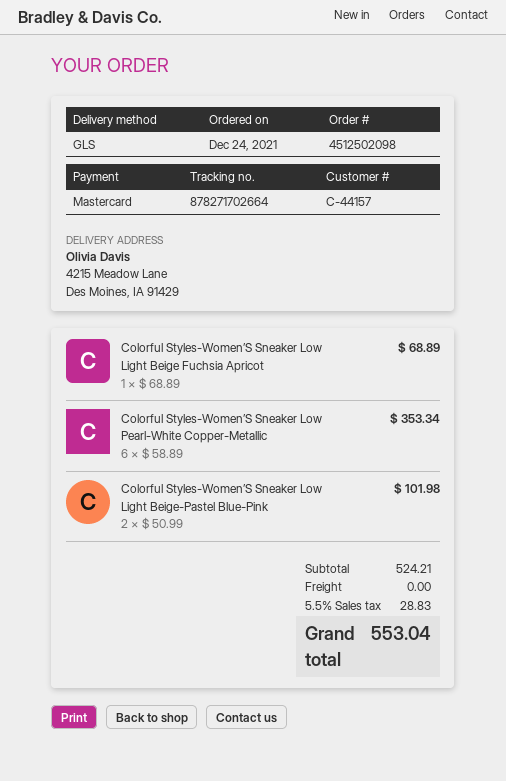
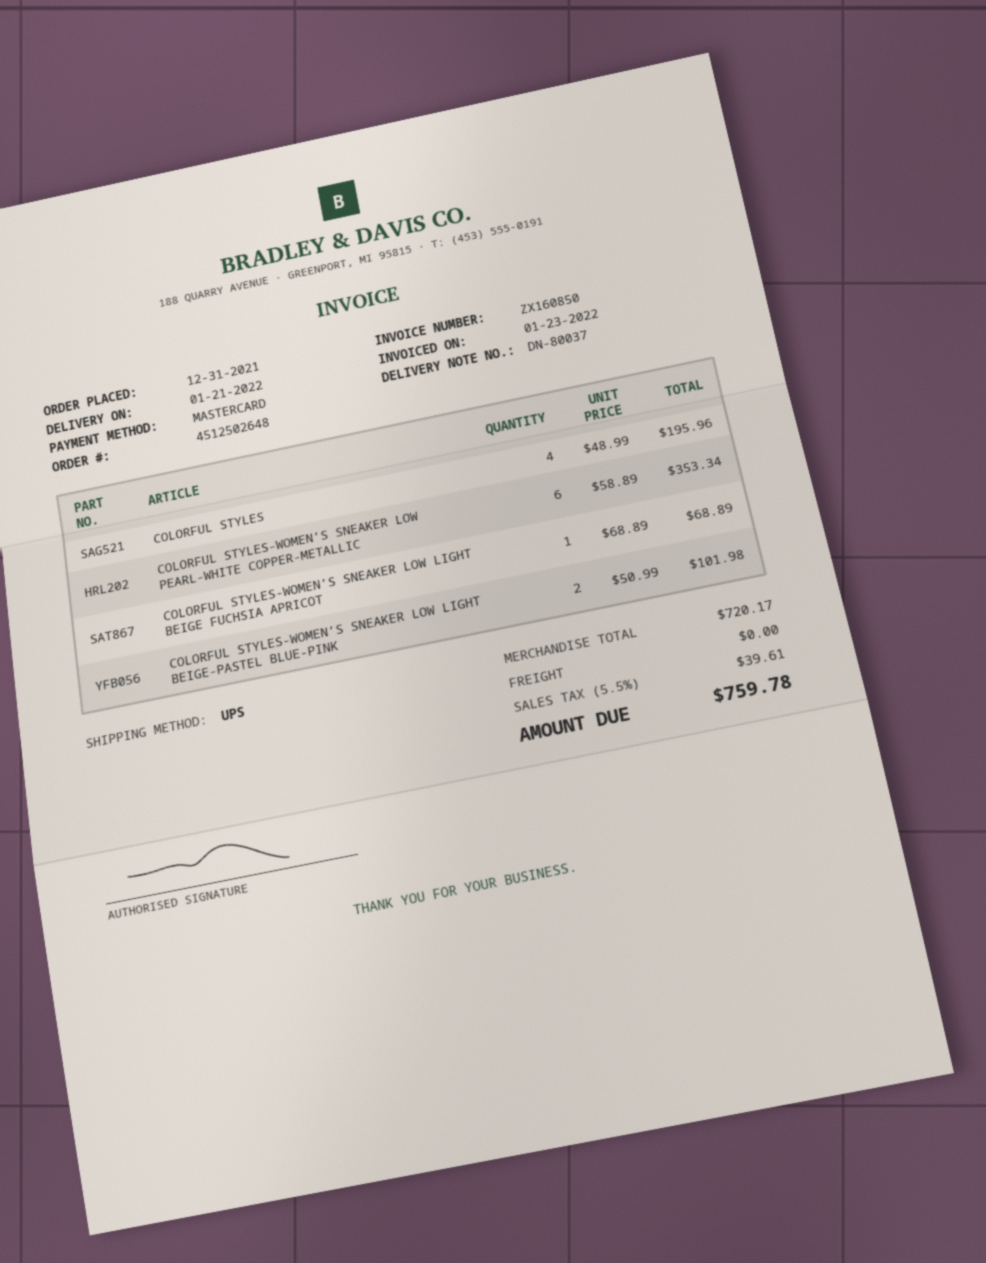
order number: 4512502098 -> 4512502648
order date: 2021-12-24 -> 2021-12-31
shipping method: GLS -> UPS
COLORFUL STYLES: none -> 4 x 48.99 = 195.96
subtotal: 524.21 -> 720.17
tax: 5.5% = 28.83 -> 5.5% = 39.61
total: 553.04 -> 759.78

